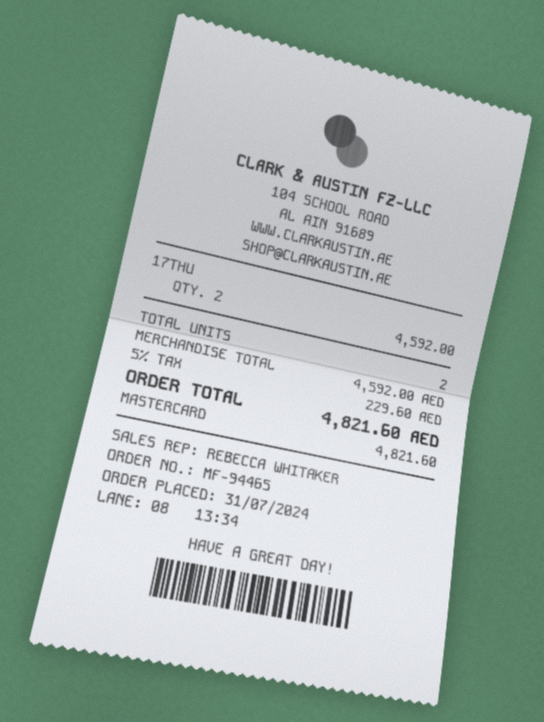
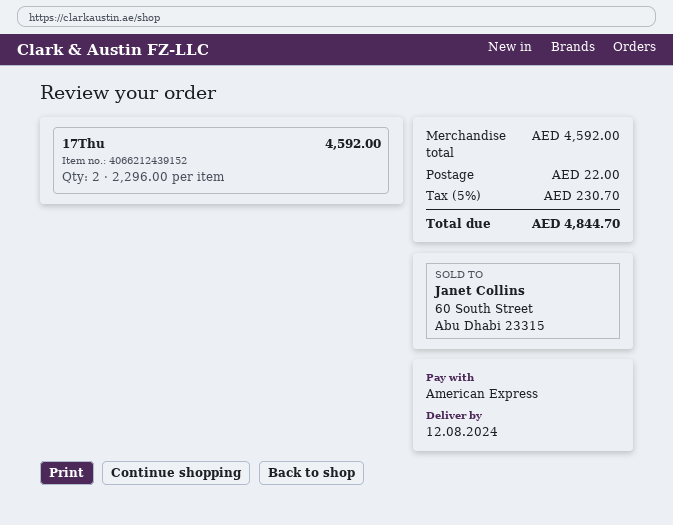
payment method: Mastercard -> American Express
shipping: none -> 22.00
tax: 5% = 229.60 -> 5% = 230.70
total: 4821.60 -> 4844.70

